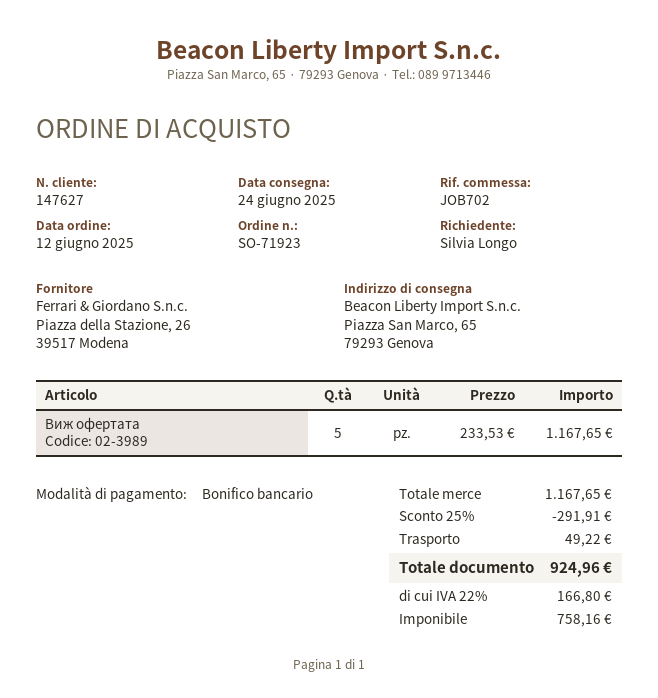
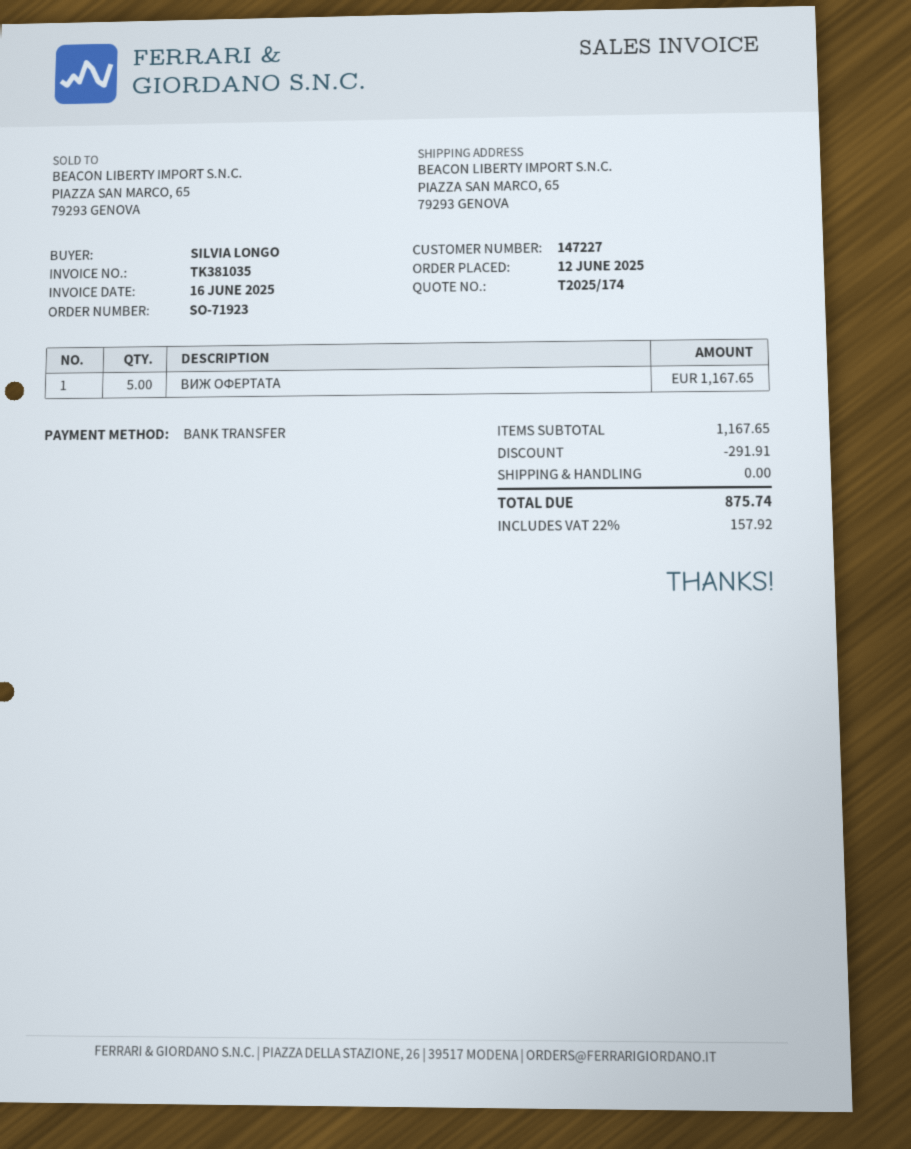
customer number: 147627 -> 147227
shipping: 49.22 -> 0.00
tax: 22% = 166.80 -> 22% = 157.92
total: 924.96 -> 875.74

